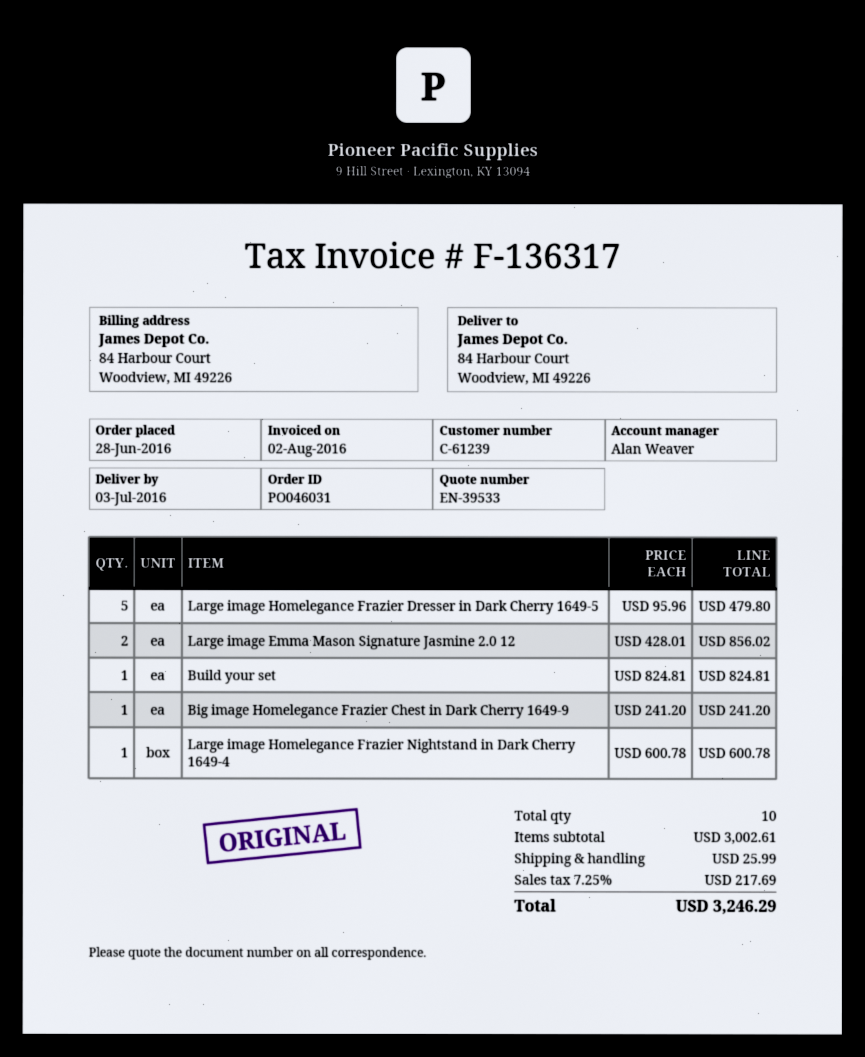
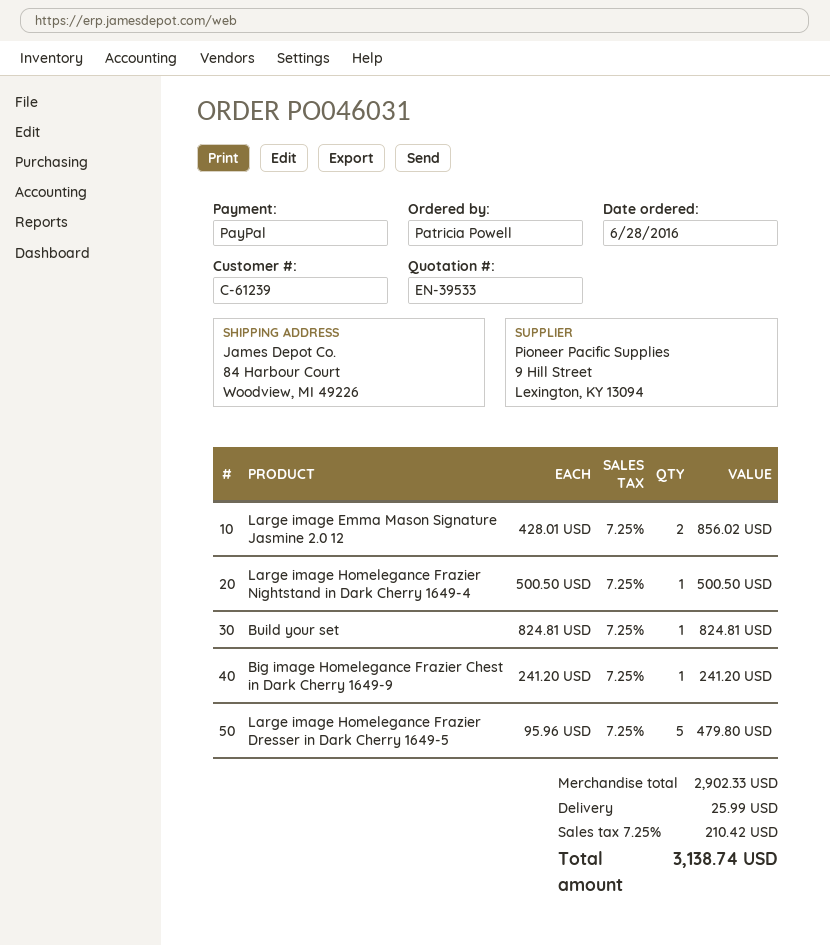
Large image Homelegance Frazier Nightstand in Dark Cherry 1649-4: 1 x 600.78 = 600.78 -> 1 x 500.50 = 500.50
subtotal: 3002.61 -> 2902.33
tax: 7.25% = 217.69 -> 7.25% = 210.42
total: 3246.29 -> 3138.74

